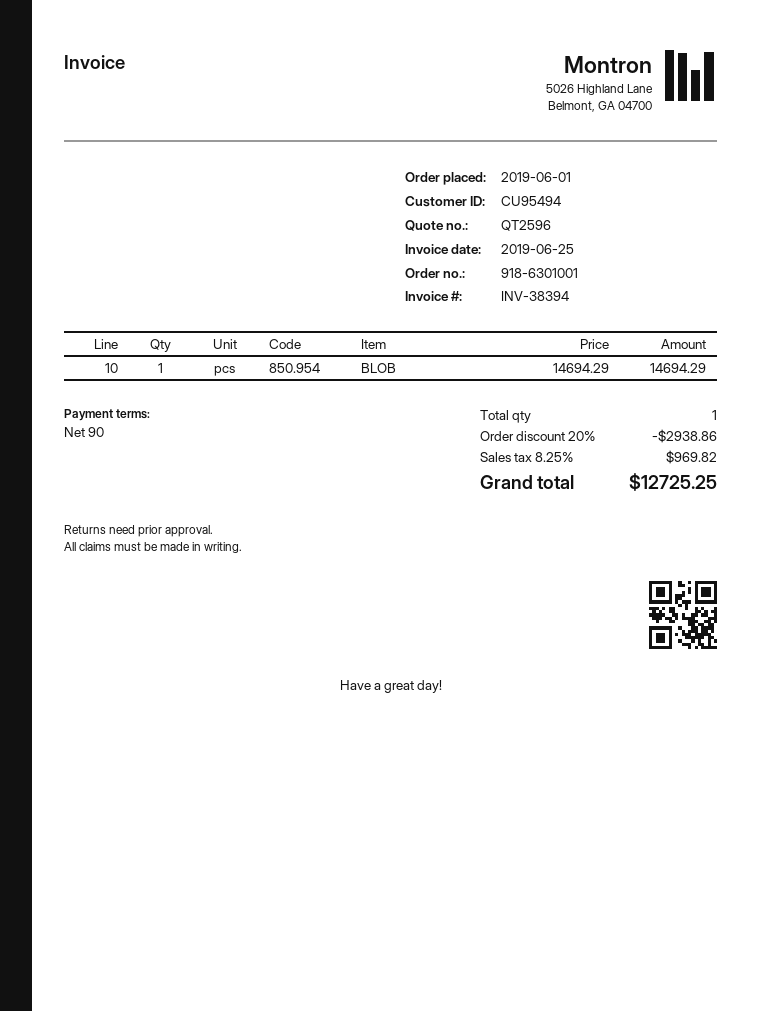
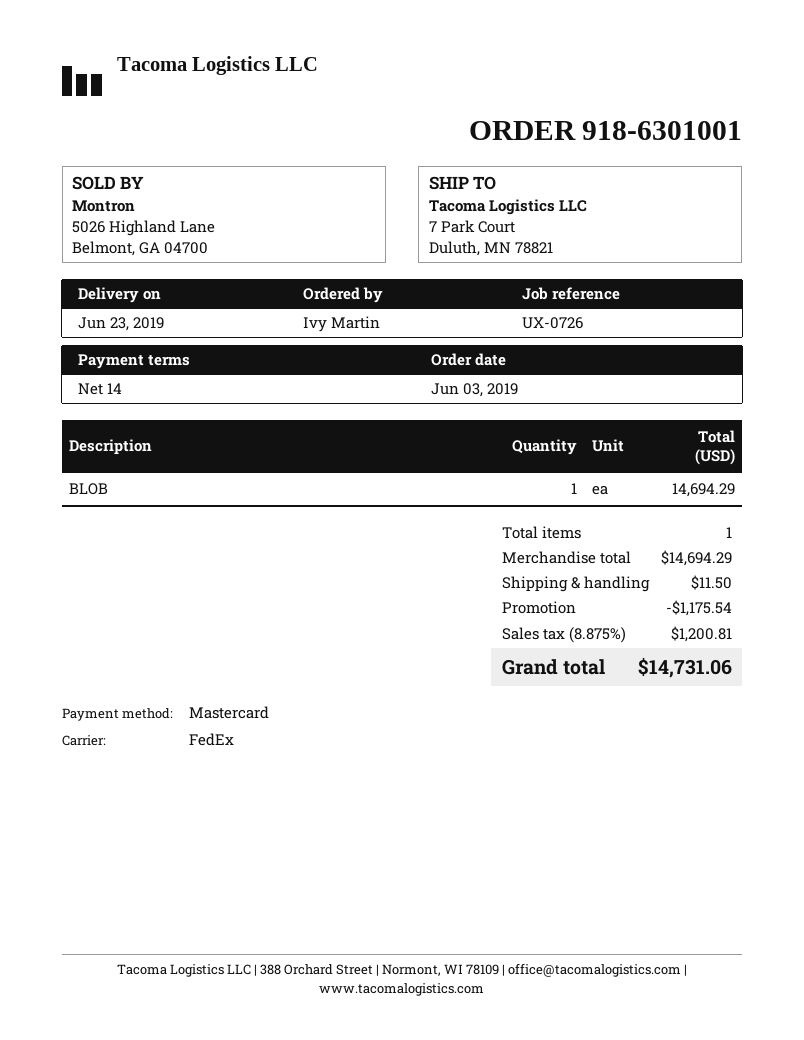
order date: 2019-06-01 -> 2019-06-03
payment terms: 90 days -> 14 days
discount: 2938.86 -> 1175.54
shipping: none -> 11.50
tax: 8.25% = 969.82 -> 8.875% = 1200.81
total: 12725.25 -> 14731.06

